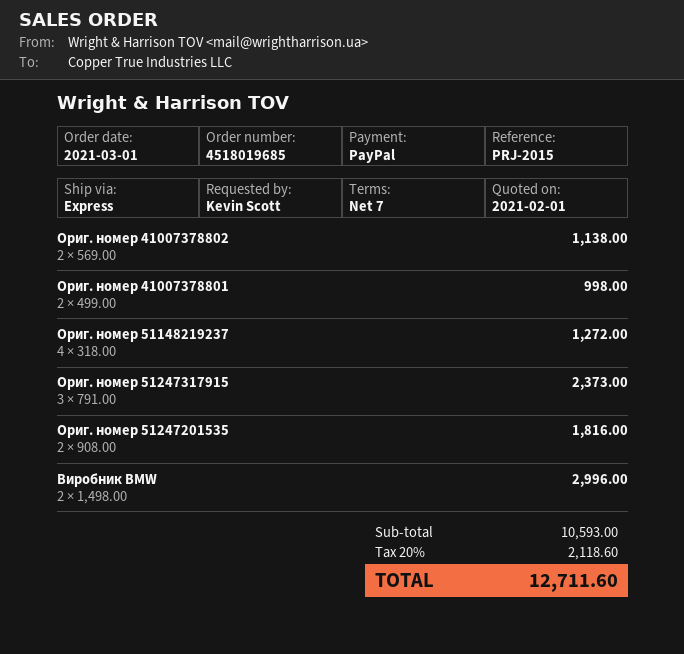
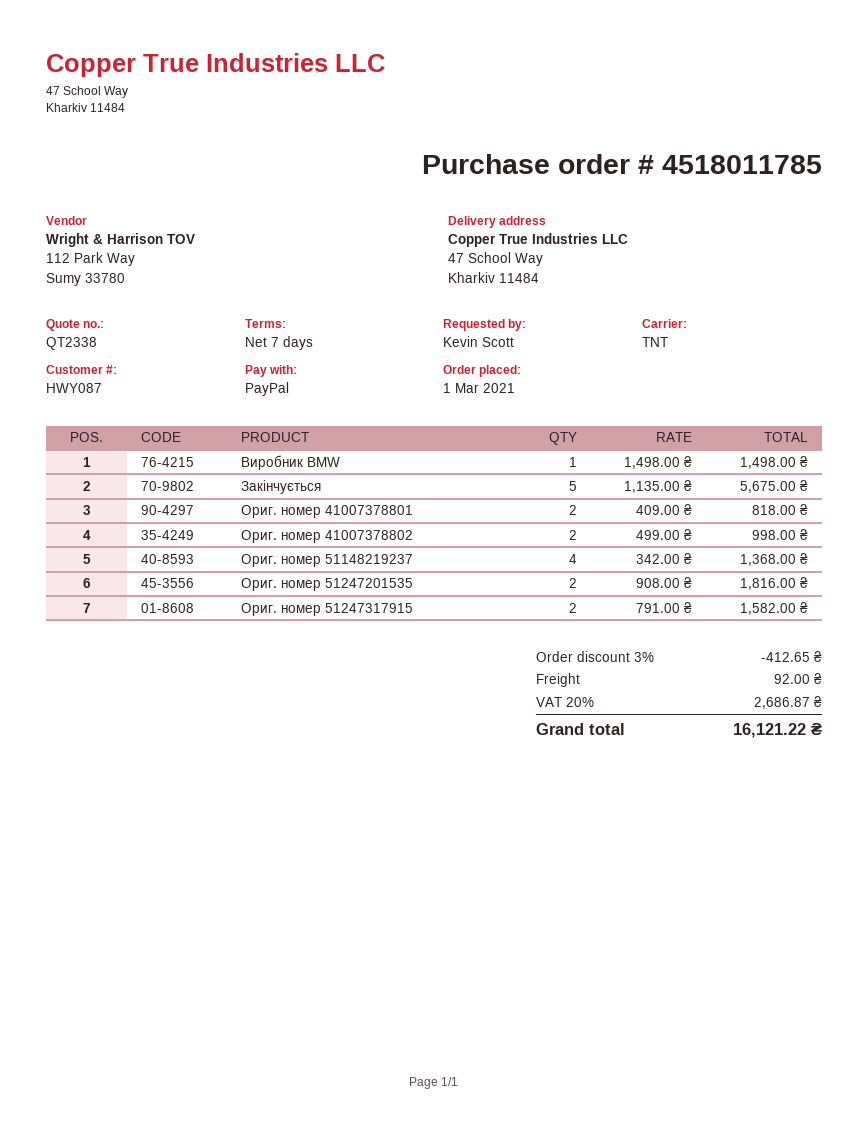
order number: 4518019685 -> 4518011785
shipping method: express -> TNT
Ориг. номер 41007378802: 2 x 569.00 = 1138.00 -> 2 x 499.00 = 998.00
Ориг. номер 41007378801: 2 x 499.00 = 998.00 -> 2 x 409.00 = 818.00
Ориг. номер 51148219237: 4 x 318.00 = 1272.00 -> 4 x 342.00 = 1368.00
Ориг. номер 51247317915: 3 x 791.00 = 2373.00 -> 2 x 791.00 = 1582.00
Виробник BMW: 2 x 1498.00 = 2996.00 -> 1 x 1498.00 = 1498.00
Закінчується: none -> 5 x 1135.00 = 5675.00
discount: none -> 3% = 412.65
shipping: none -> 92.00
tax: 20% = 2118.60 -> 20% = 2686.87
total: 12711.60 -> 16121.22

